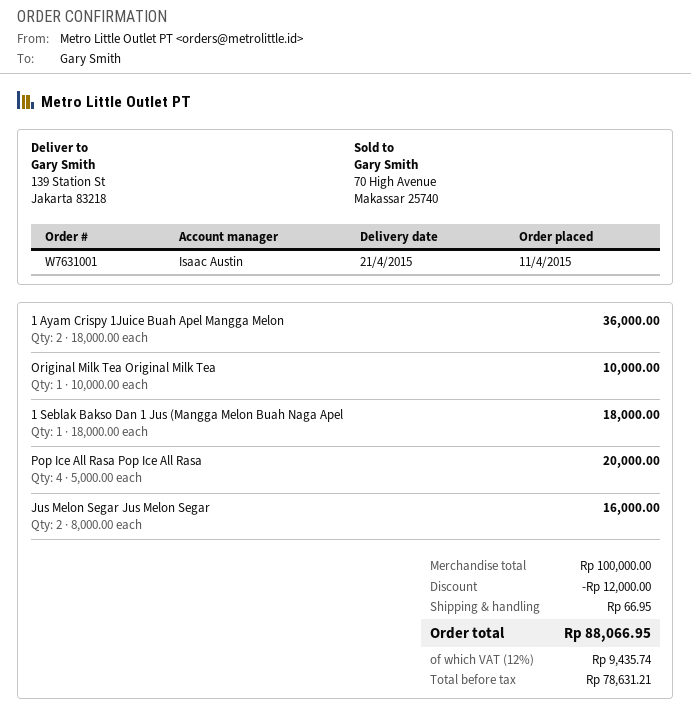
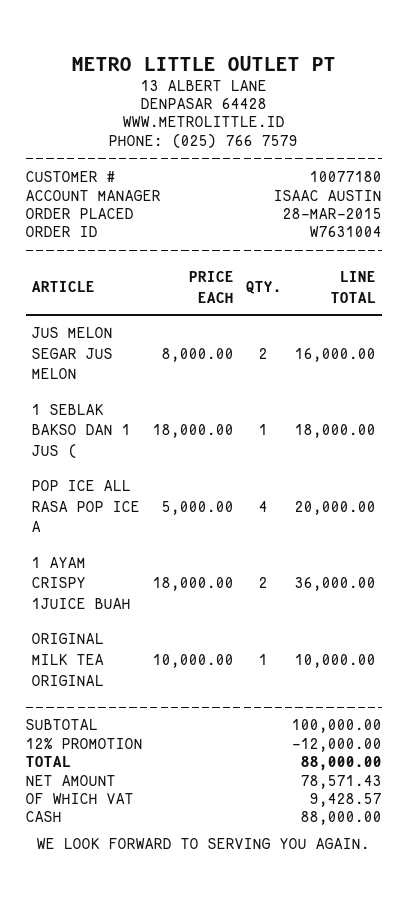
order number: W7631001 -> W7631004
order date: 2015-04-11 -> 2015-03-28
shipping: 66.95 -> none
net: 78631.21 -> 78571.43
tax: 9435.74 -> 9428.57
total: 88066.95 -> 88000.00

